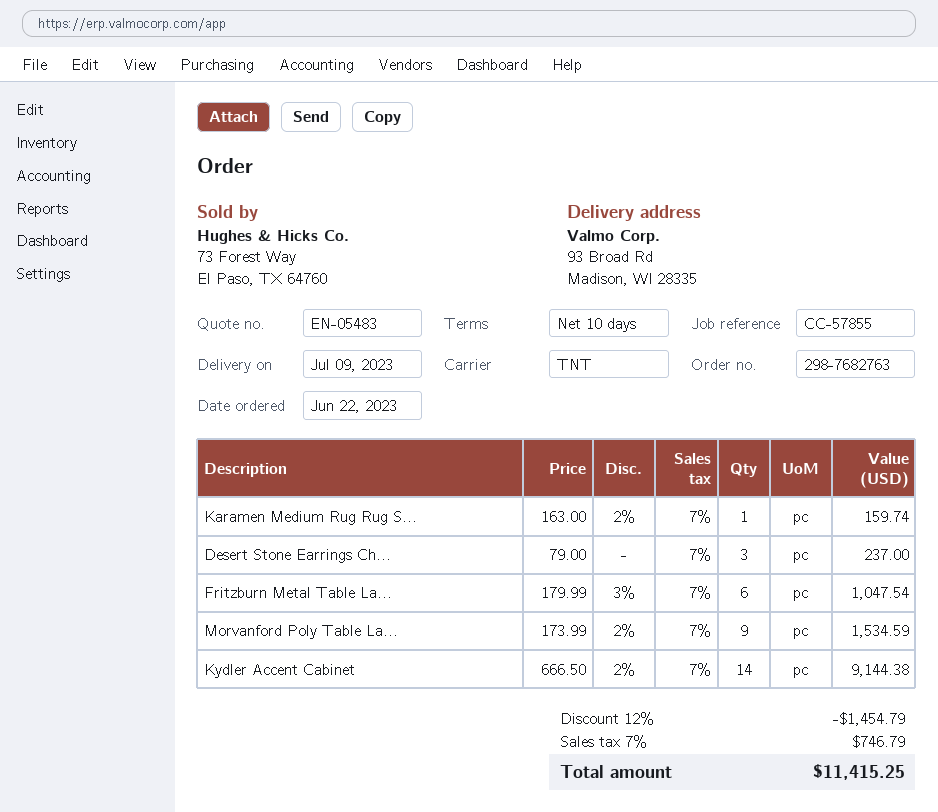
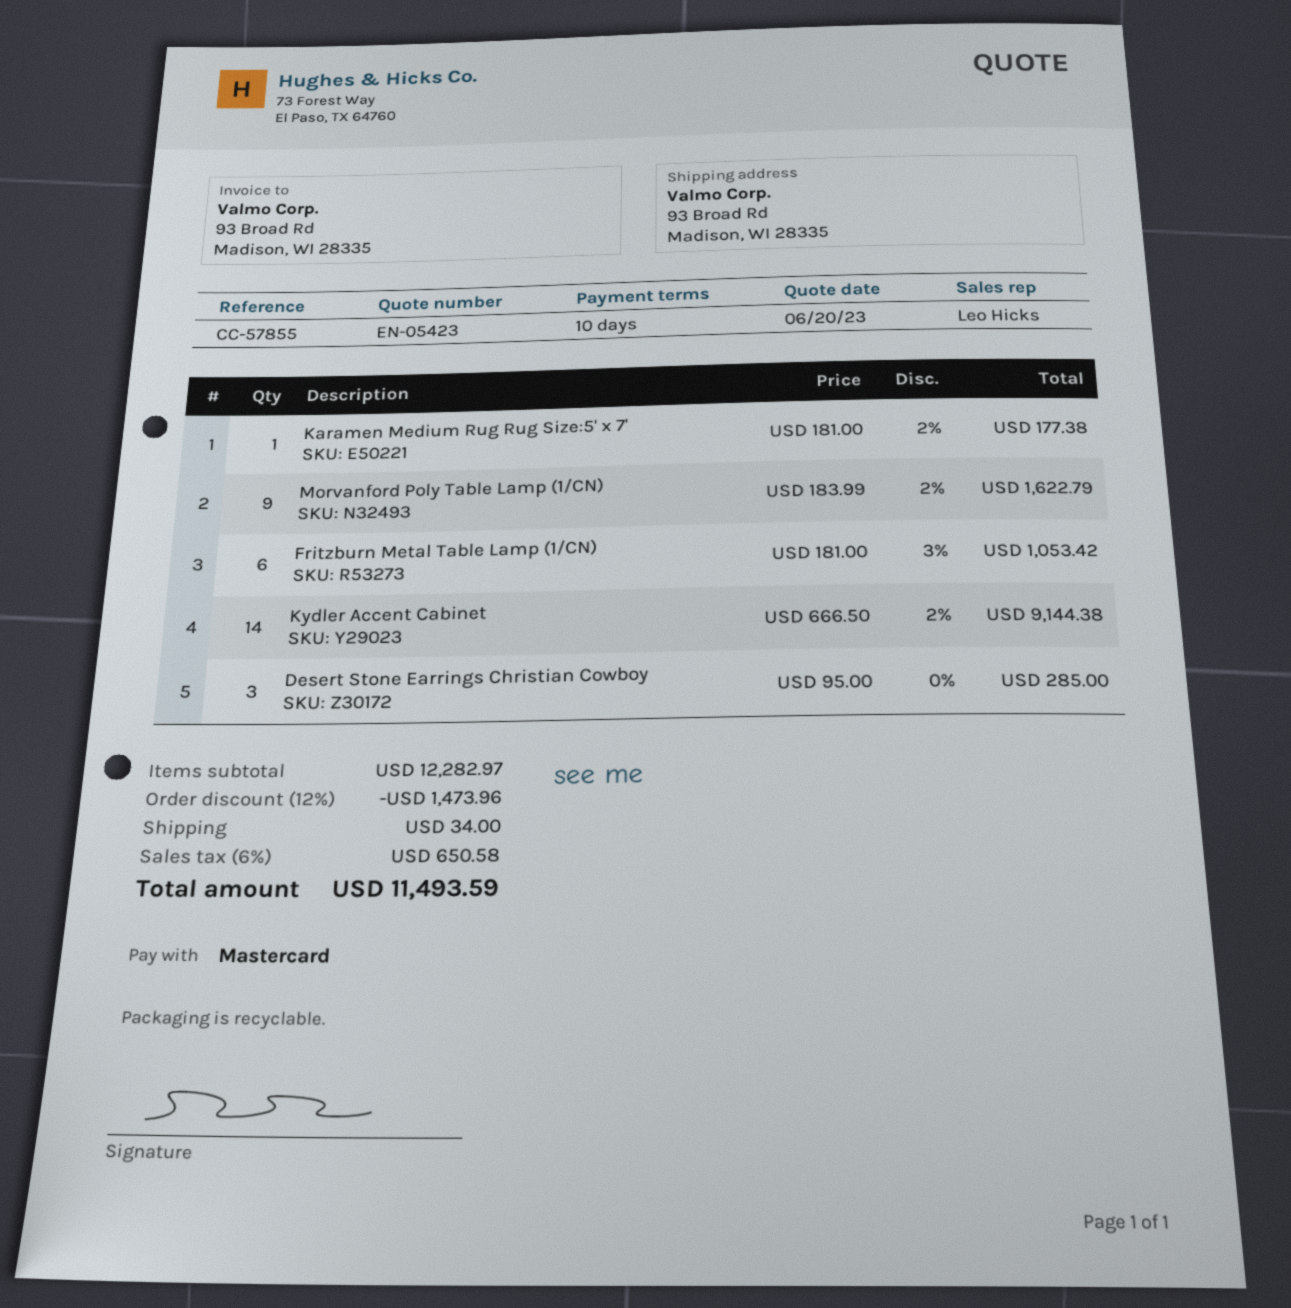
quote number: EN-05483 -> EN-05423
Karamen Medium Rug Rug S...: 1 x 163.00 - 2% = 159.74 -> 1 x 181.00 - 2% = 177.38
Desert Stone Earrings Ch...: 3 x 79.00 = 237.00 -> 3 x 95.00 = 285.00
Fritzburn Metal Table La...: 6 x 179.99 - 3% = 1047.54 -> 6 x 181.00 - 3% = 1053.42
Morvanford Poly Table La...: 9 x 173.99 - 2% = 1534.59 -> 9 x 183.99 - 2% = 1622.79
discount: 12% = 1454.79 -> 12% = 1473.96
shipping: none -> 34.00
tax: 7% = 746.79 -> 6% = 650.58
total: 11415.25 -> 11493.59

